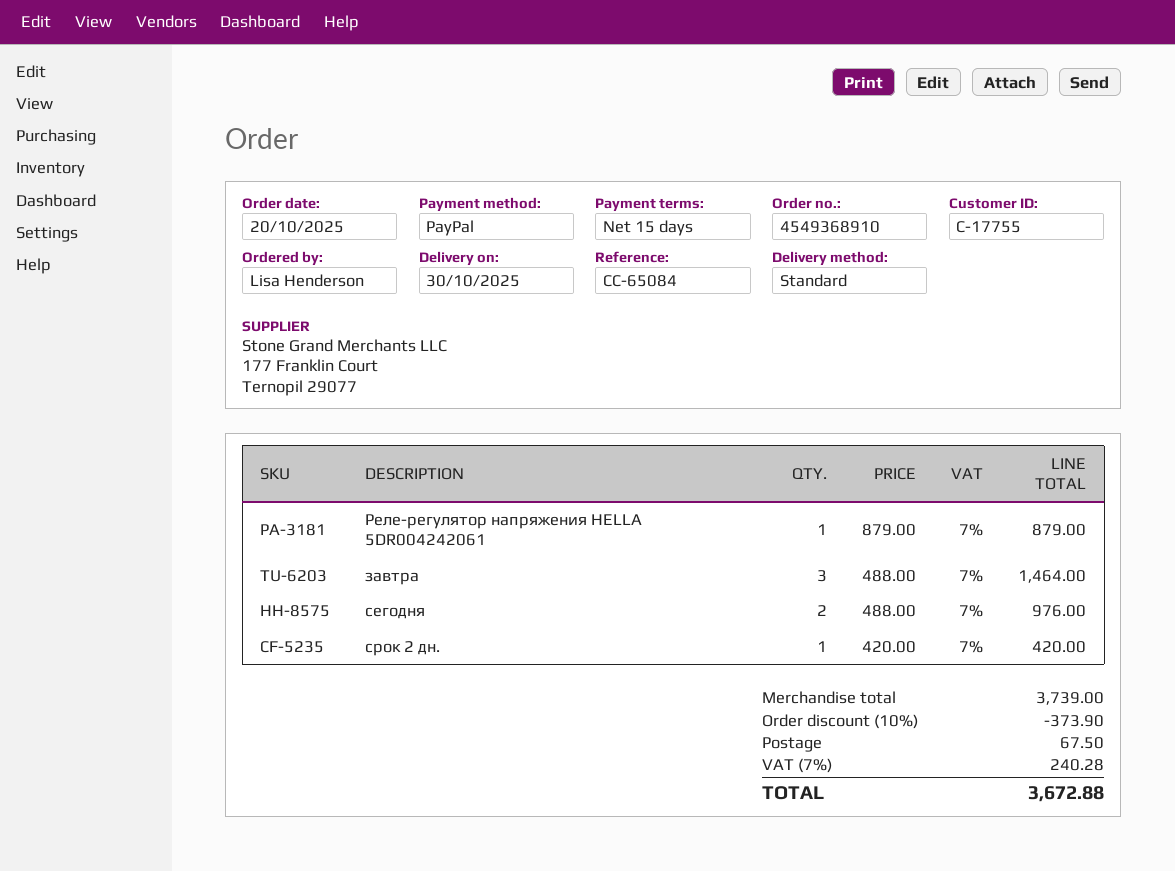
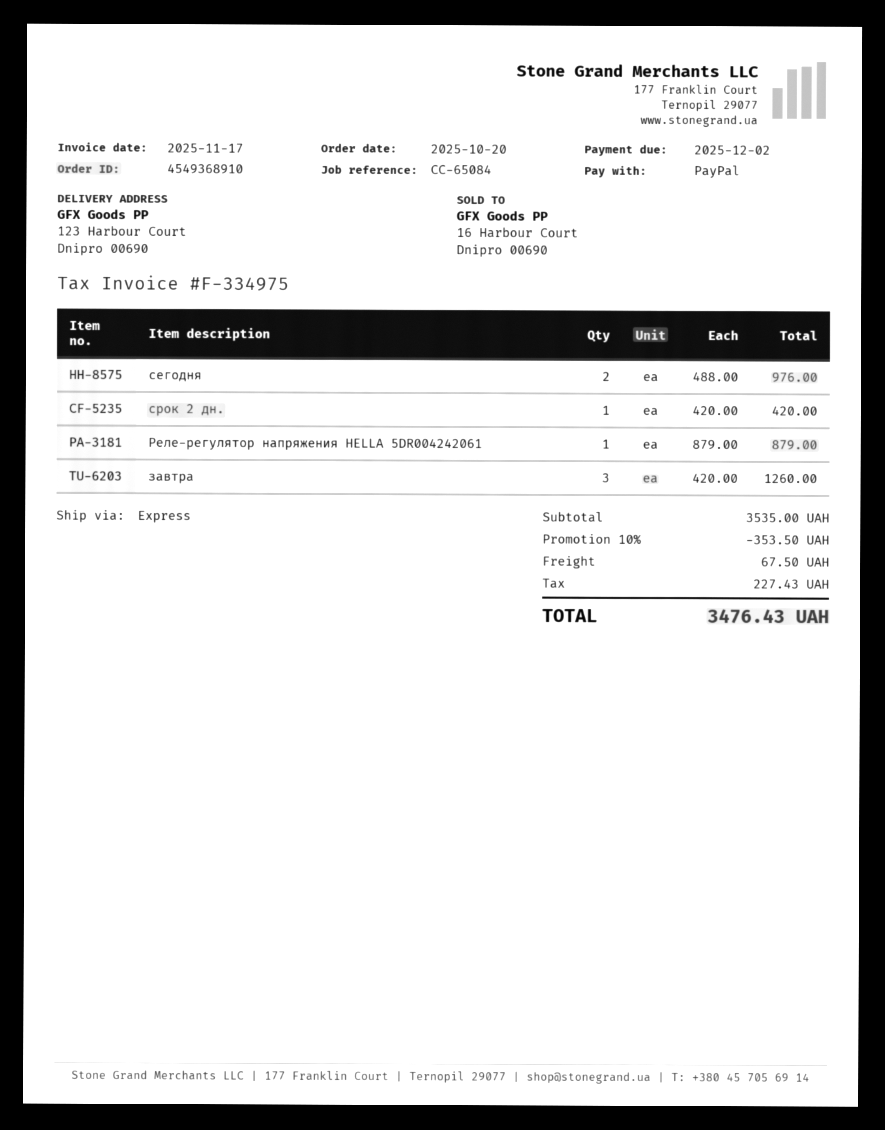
shipping method: standard -> express
завтра: 3 x 488.00 = 1464.00 -> 3 x 420.00 = 1260.00
subtotal: 3739.00 -> 3535.00
discount: 10% = 373.90 -> 10% = 353.50
tax: 240.28 -> 227.43
total: 3672.88 -> 3476.43

